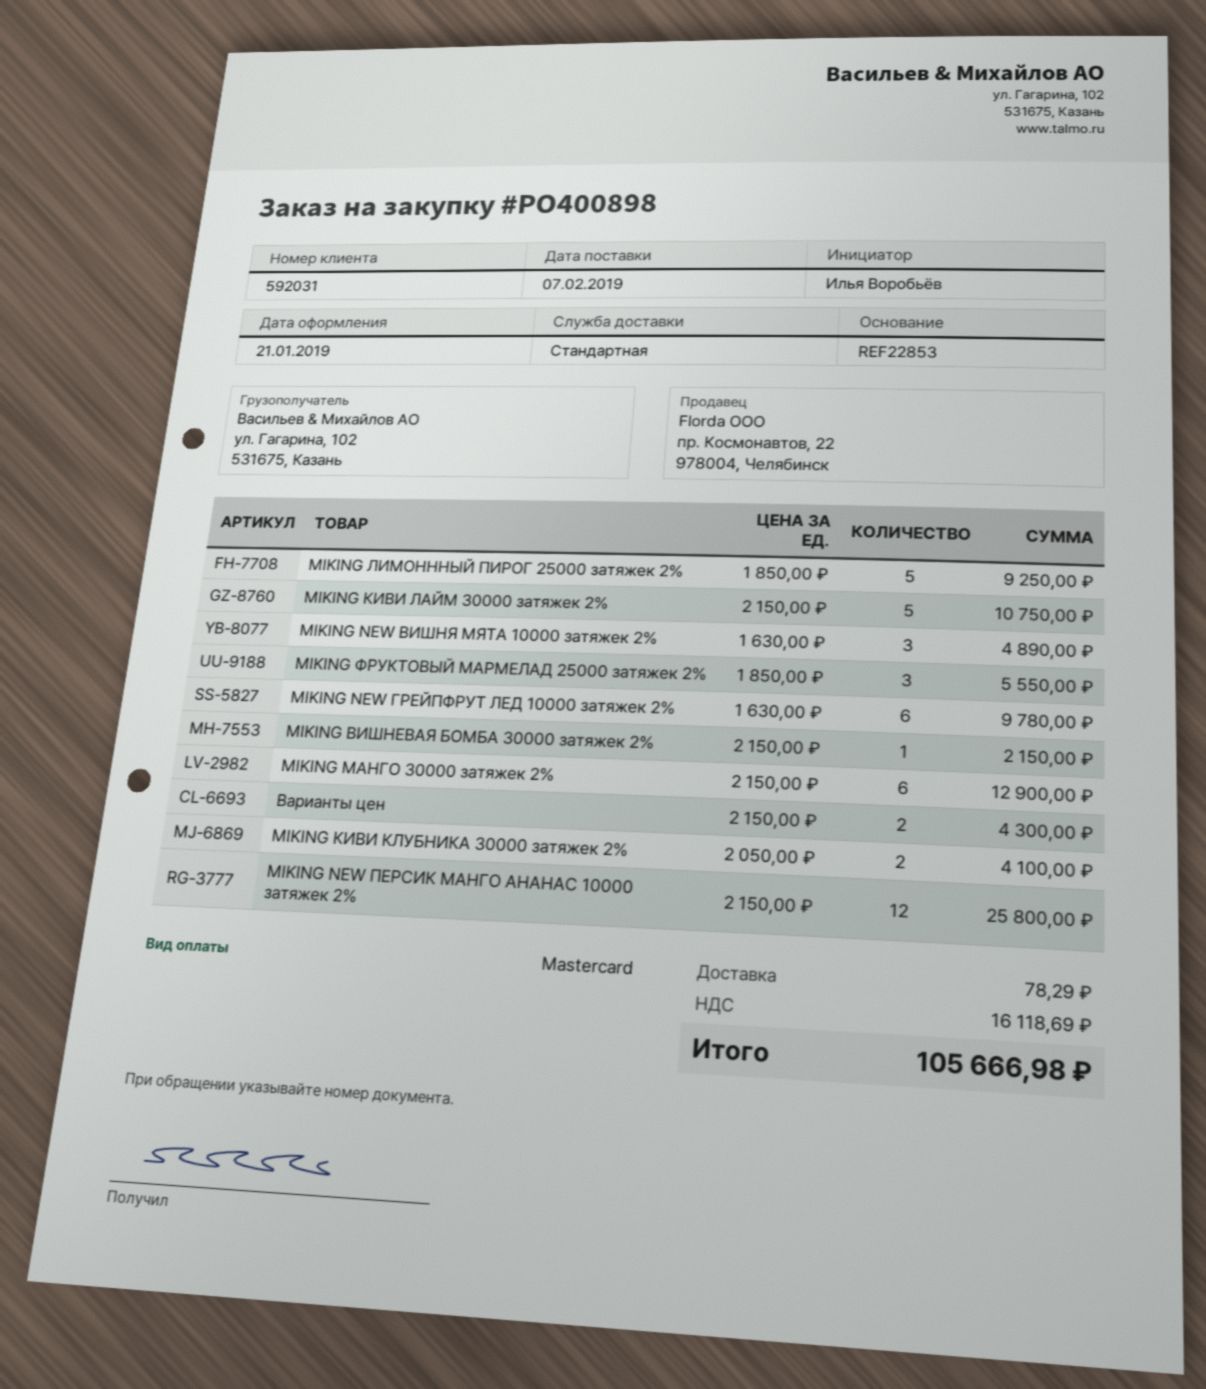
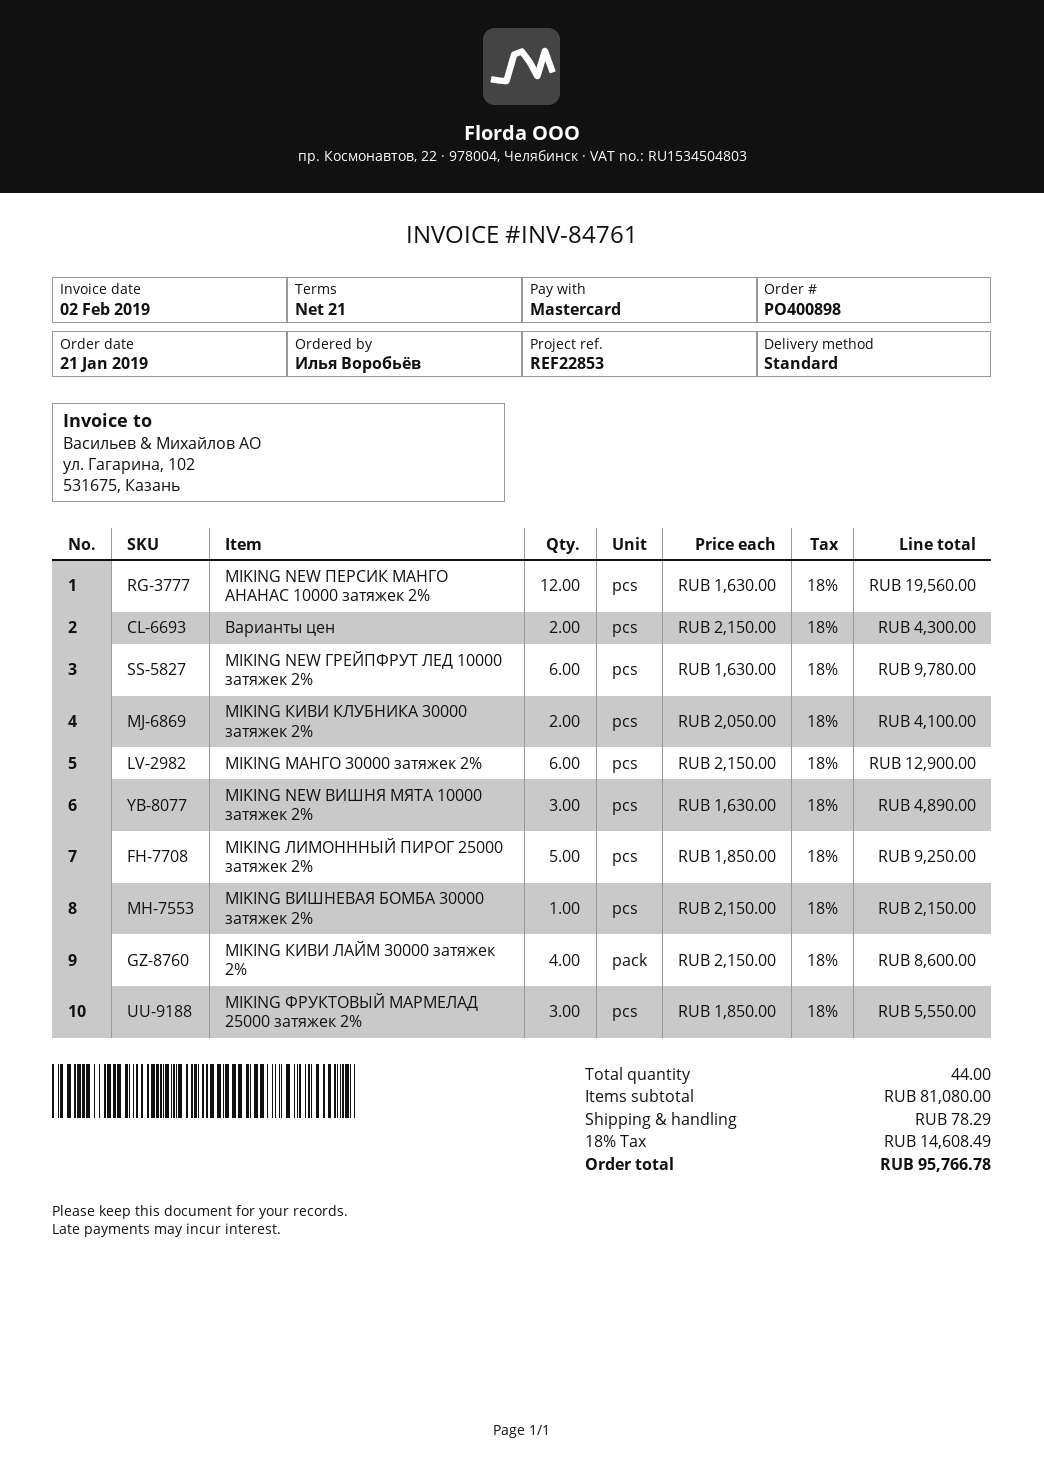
MIKING КИВИ ЛАЙМ 30000 затяжек 2%: 5 x 2150.00 = 10750.00 -> 4 x 2150.00 = 8600.00
MIKING NEW ПЕРСИК МАНГО АНАНАС 10000 затяжек 2%: 12 x 2150.00 = 25800.00 -> 12 x 1630.00 = 19560.00
tax: 16118.69 -> 14608.49
total: 105666.98 -> 95766.78

